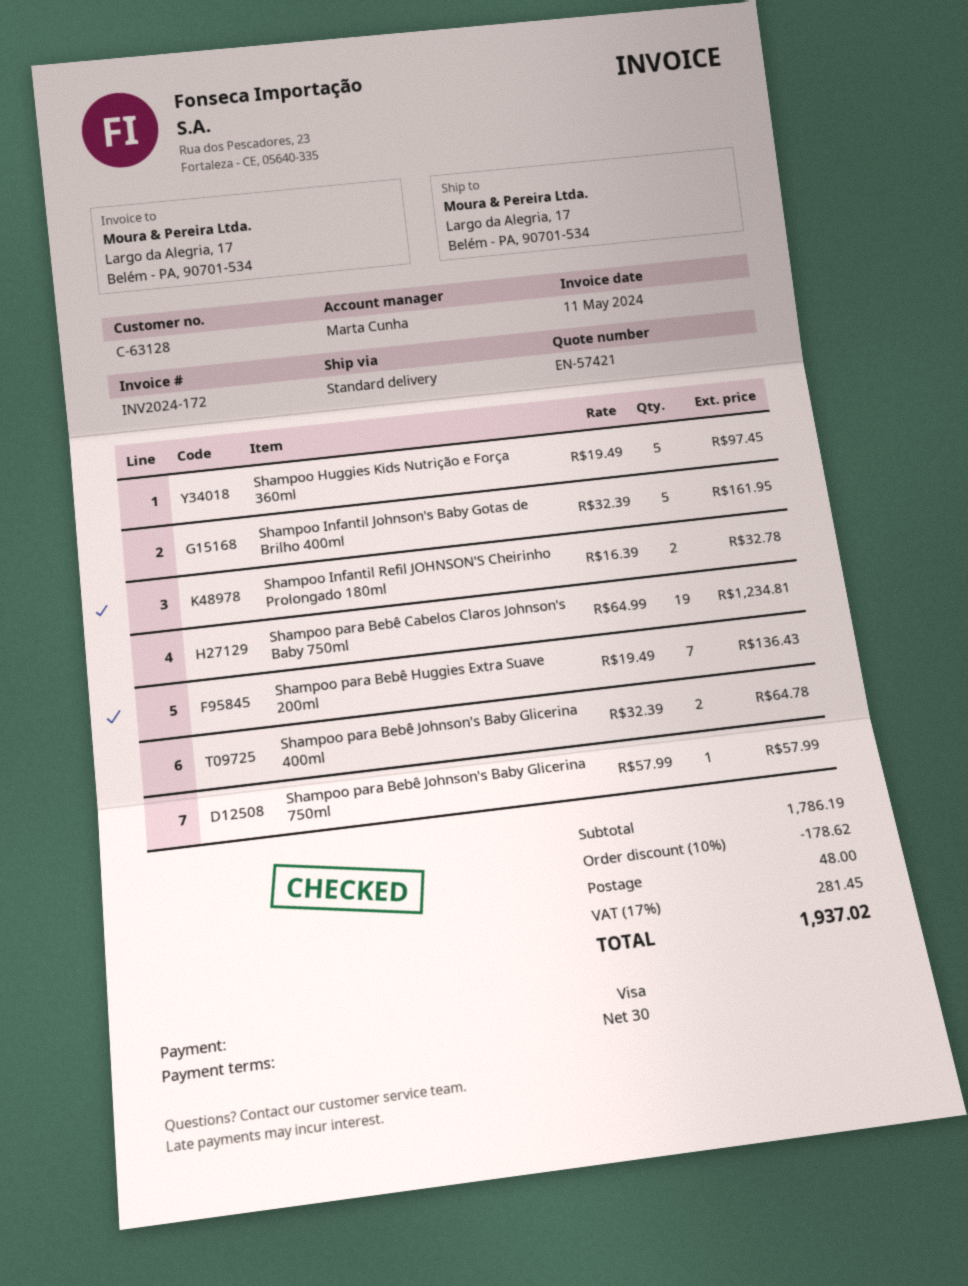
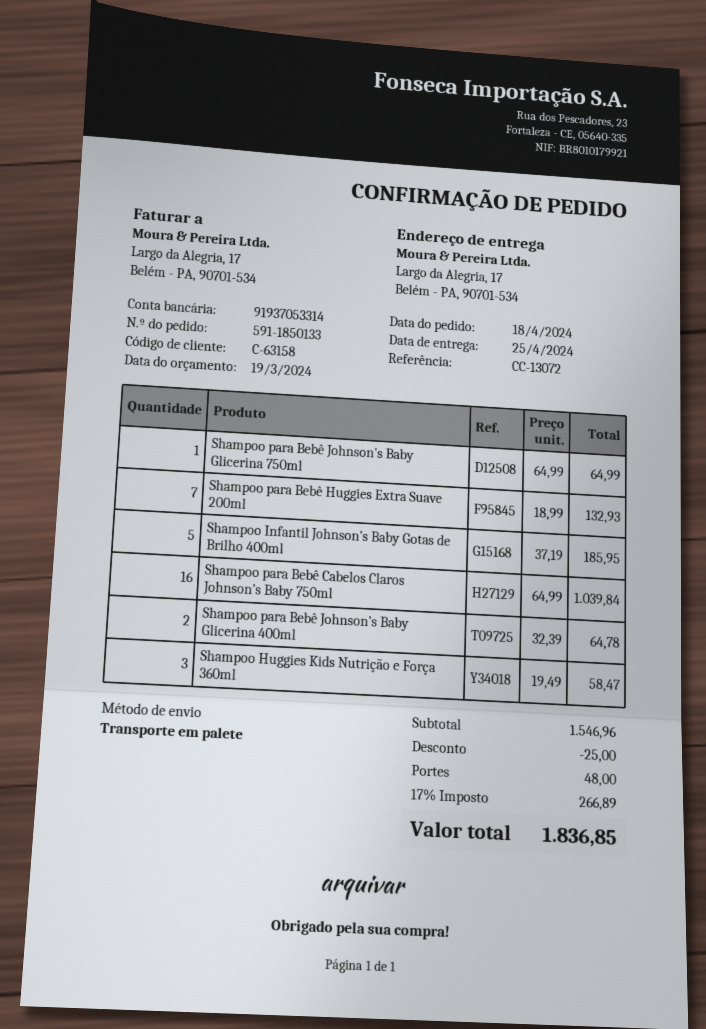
customer number: C-63128 -> C-63158
shipping method: standard -> pallet freight
Shampoo Huggies Kids Nutrição e Força 360ml: 5 x 19.49 = 97.45 -> 3 x 19.49 = 58.47
Shampoo Infantil Johnson's Baby Gotas de Brilho 400ml: 5 x 32.39 = 161.95 -> 5 x 37.19 = 185.95
Shampoo Infantil Refil JOHNSON'S Cheirinho Prolongado 180ml: 2 x 16.39 = 32.78 -> none
Shampoo para Bebê Cabelos Claros Johnson's Baby 750ml: 19 x 64.99 = 1234.81 -> 16 x 64.99 = 1039.84
Shampoo para Bebê Huggies Extra Suave 200ml: 7 x 19.49 = 136.43 -> 7 x 18.99 = 132.93
Shampoo para Bebê Johnson's Baby Glicerina 750ml: 1 x 57.99 = 57.99 -> 1 x 64.99 = 64.99
subtotal: 1786.19 -> 1546.96
discount: 178.62 -> 25.00
tax: 17% = 281.45 -> 17% = 266.89
total: 1937.02 -> 1836.85

